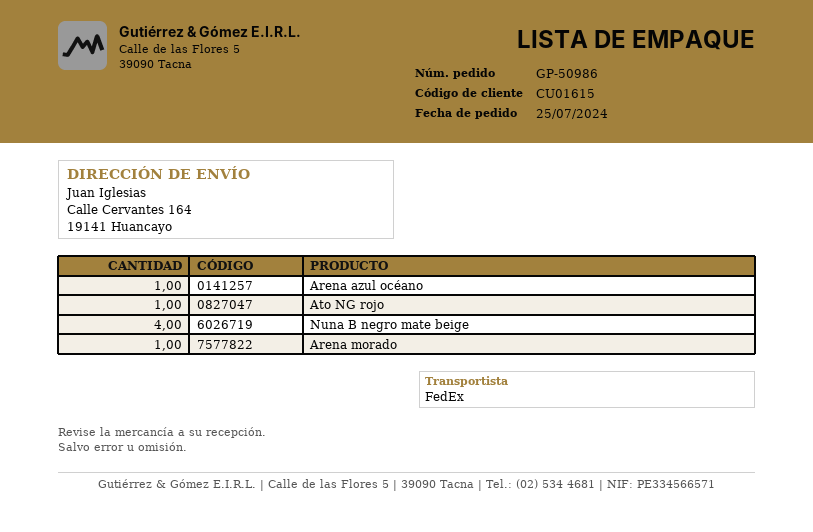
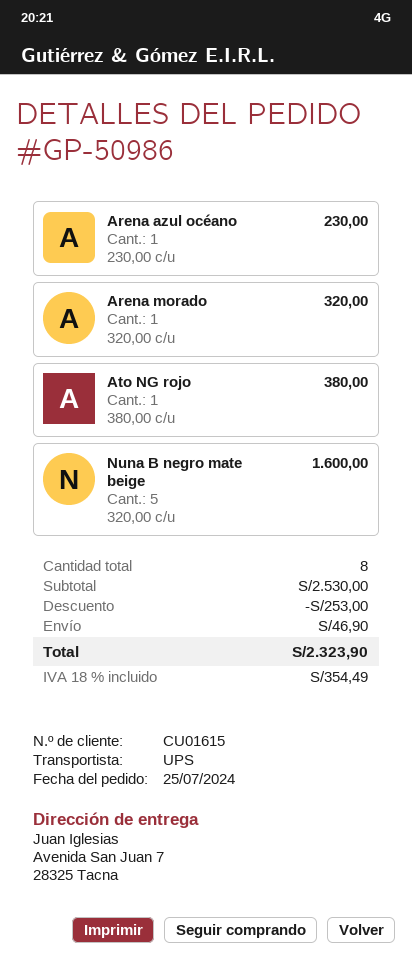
shipping method: FedEx -> UPS
ship to: Calle Cervantes 164, 19141 Huancayo -> Avenida San Juan 7, 28325 Tacna
Nuna B negro mate beige: 4 -> 5

